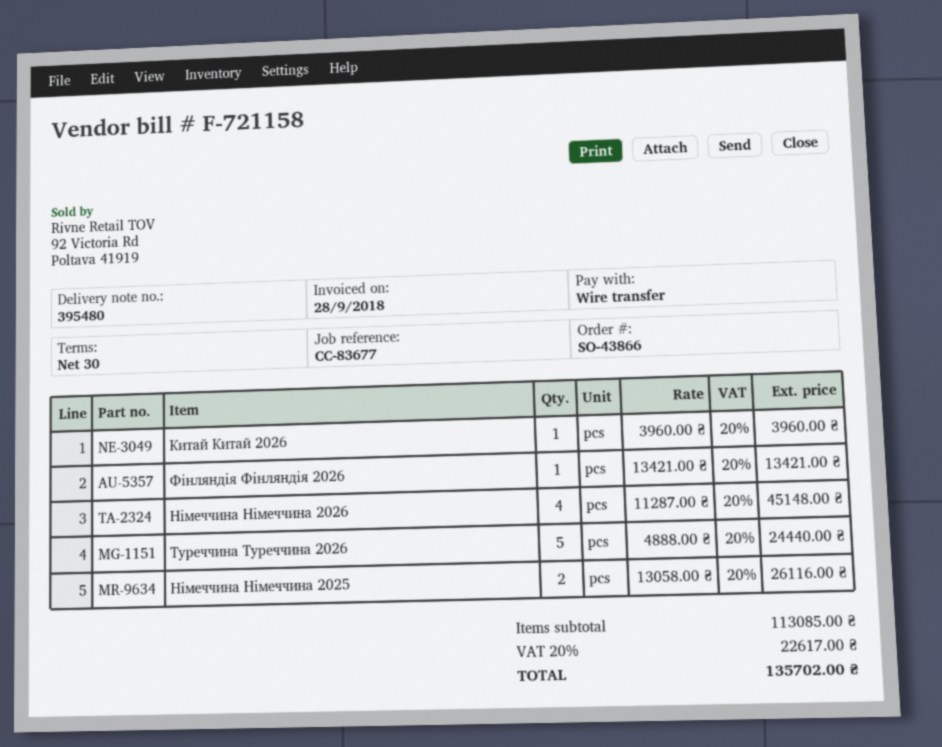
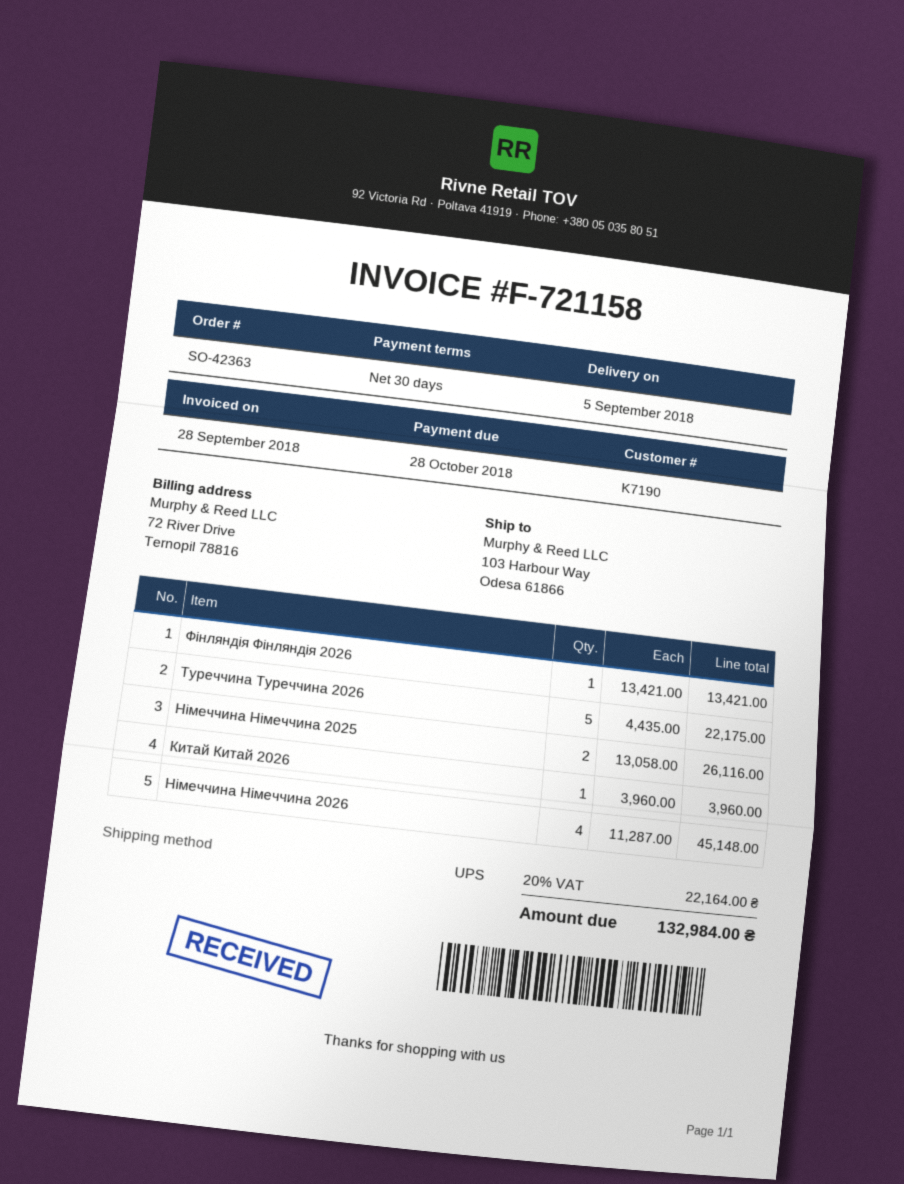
order number: SO-43866 -> SO-42363
Туреччина Туреччина 2026: 5 x 4888.00 = 24440.00 -> 5 x 4435.00 = 22175.00
tax: 20% = 22617.00 -> 20% = 22164.00
total: 135702.00 -> 132984.00

